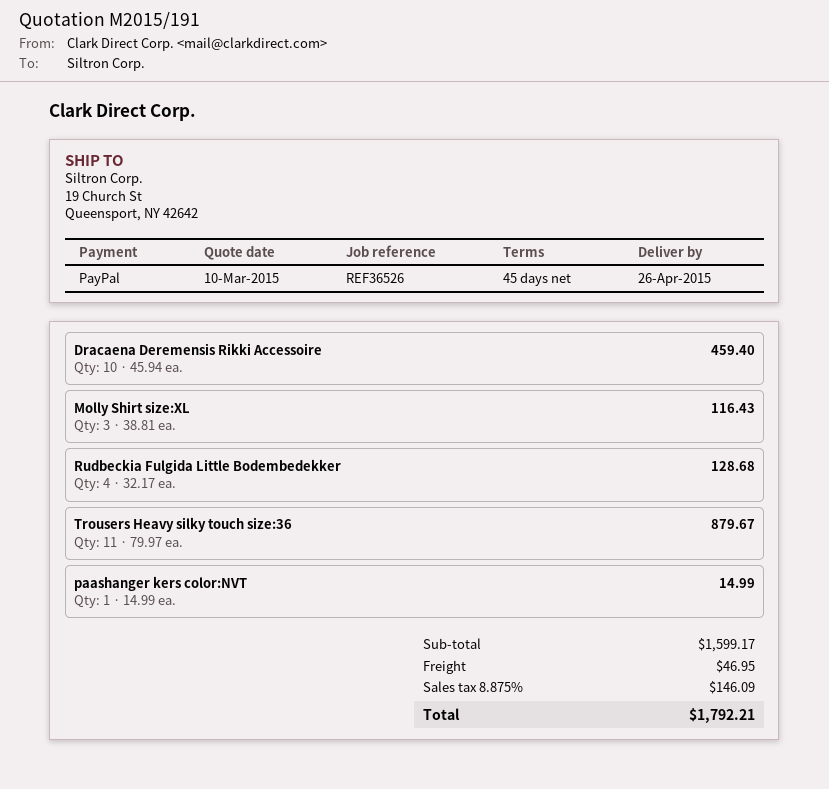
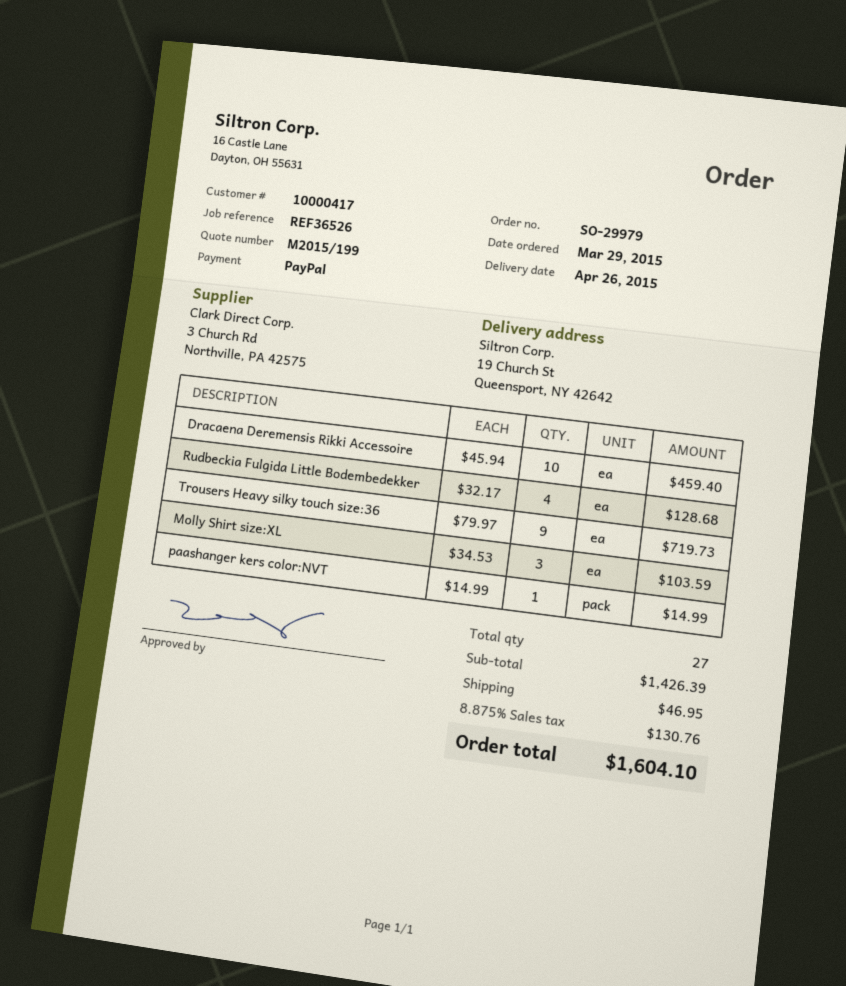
quote number: M2015/191 -> M2015/199
Molly Shirt size:XL: 3 x 38.81 = 116.43 -> 3 x 34.53 = 103.59
Trousers Heavy silky touch size:36: 11 x 79.97 = 879.67 -> 9 x 79.97 = 719.73
subtotal: 1599.17 -> 1426.39
tax: 8.875% = 146.09 -> 8.875% = 130.76
total: 1792.21 -> 1604.10

